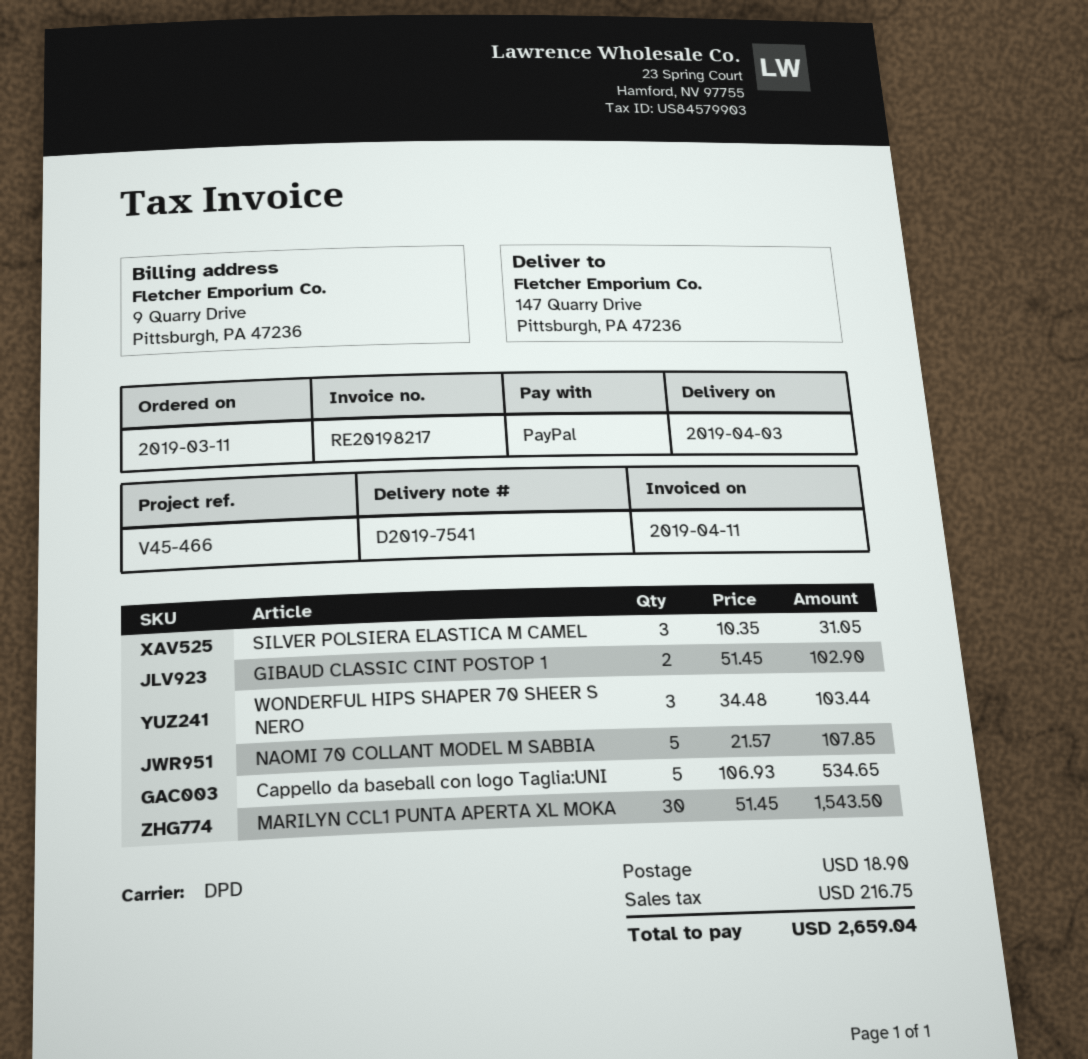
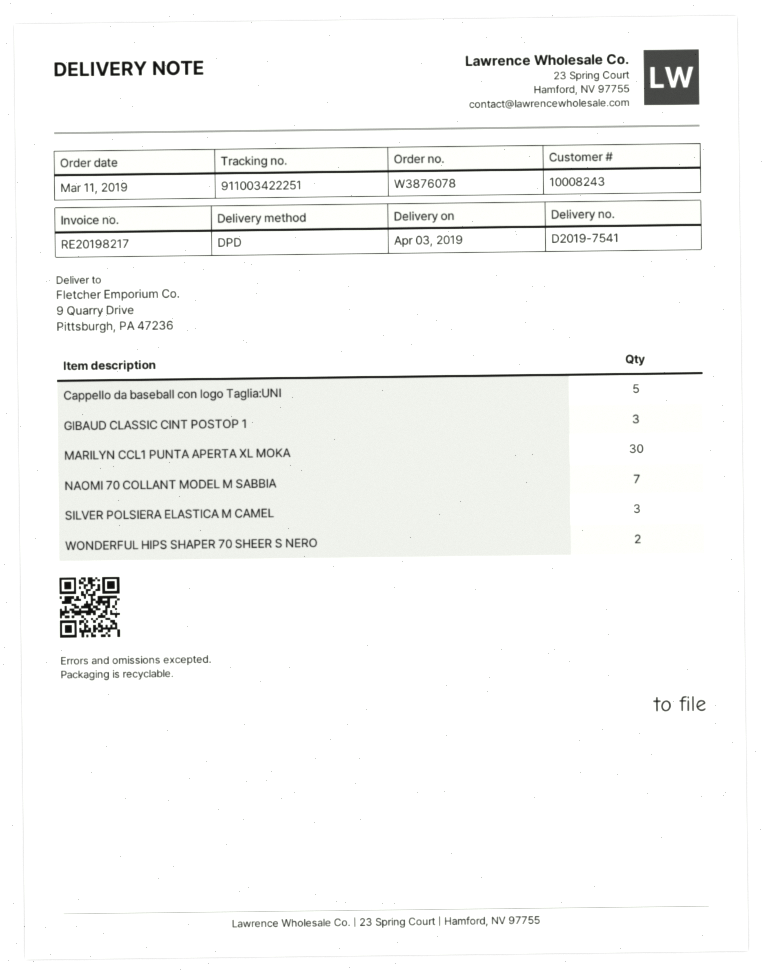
ship to: 147 Quarry Drive, Pittsburgh, PA 47236 -> 9 Quarry Drive, Pittsburgh, PA 47236
GIBAUD CLASSIC CINT POSTOP 1: 2 -> 3
WONDERFUL HIPS SHAPER 70 SHEER S NERO: 3 -> 2
NAOMI 70 COLLANT MODEL M SABBIA: 5 -> 7

